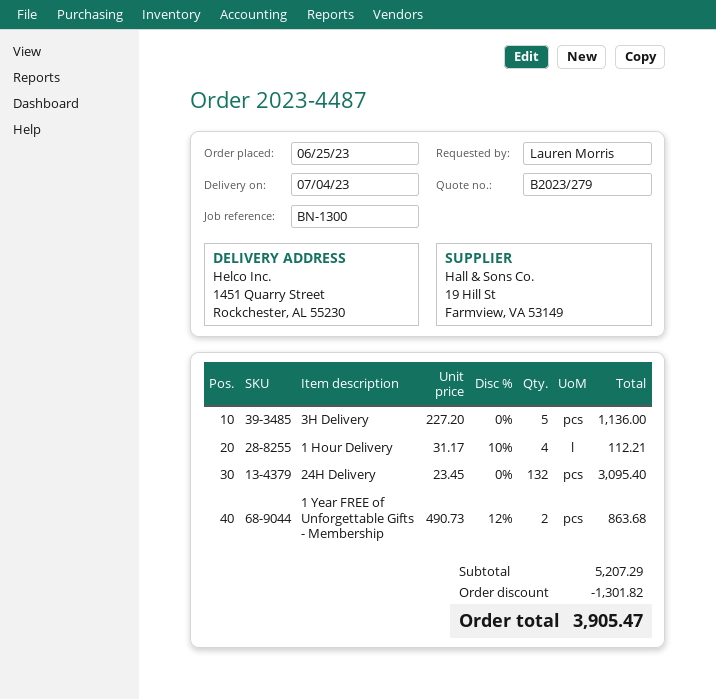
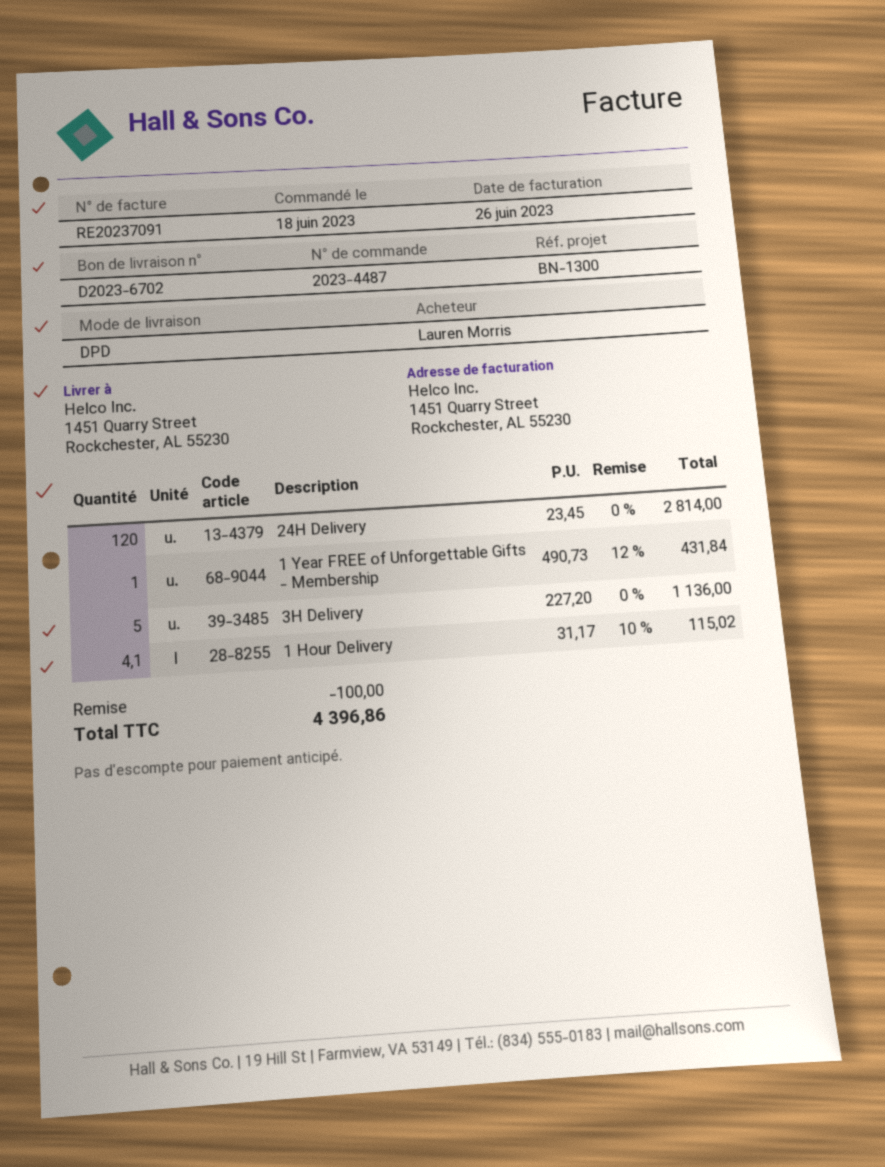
order date: 2023-06-25 -> 2023-06-18
1 Hour Delivery: 4 x 31.17 - 10% = 112.21 -> 4.1 x 31.17 - 10% = 115.02
24H Delivery: 132 x 23.45 = 3095.40 -> 120 x 23.45 = 2814.00
1 Year FREE of Unforgettable Gifts - Membership: 2 x 490.73 - 12% = 863.68 -> 1 x 490.73 - 12% = 431.84
discount: 1301.82 -> 100.00
total: 3905.47 -> 4396.86

